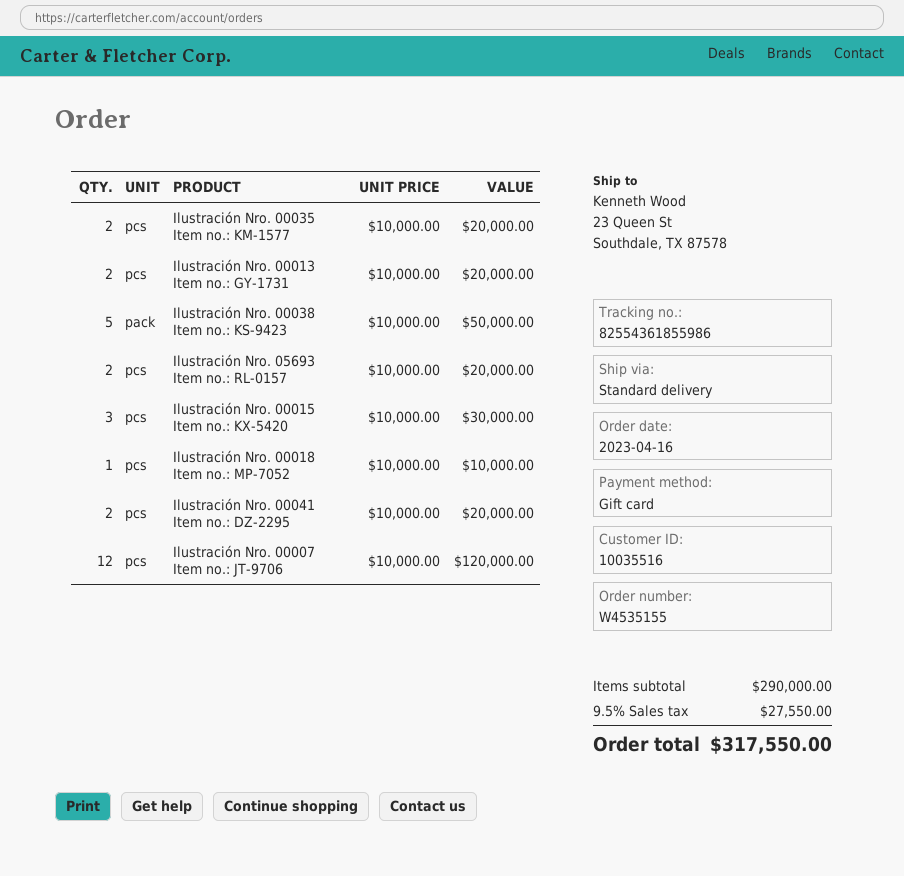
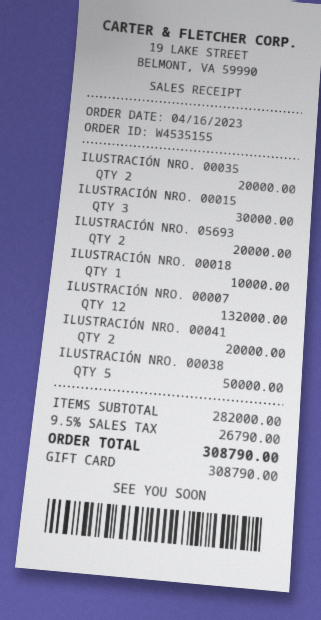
Ilustración Nro. 00013: 2 for 20000.00 -> none
Ilustración Nro. 00007: 12 for 120000.00 -> 12 for 132000.00
subtotal: 290000.00 -> 282000.00
tax: 9.5% = 27550.00 -> 9.5% = 26790.00
total: 317550.00 -> 308790.00

